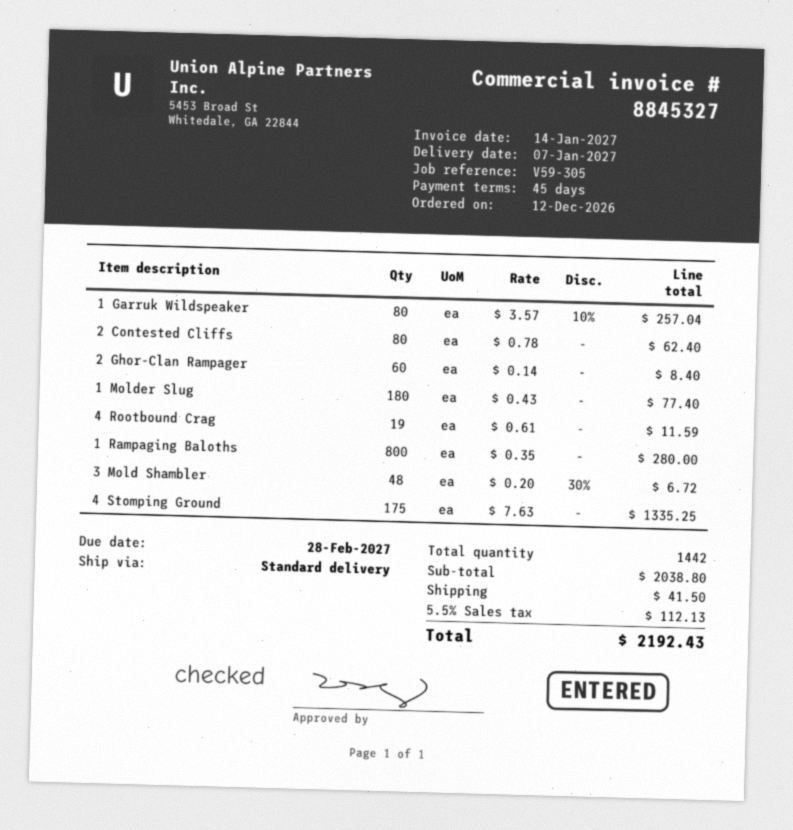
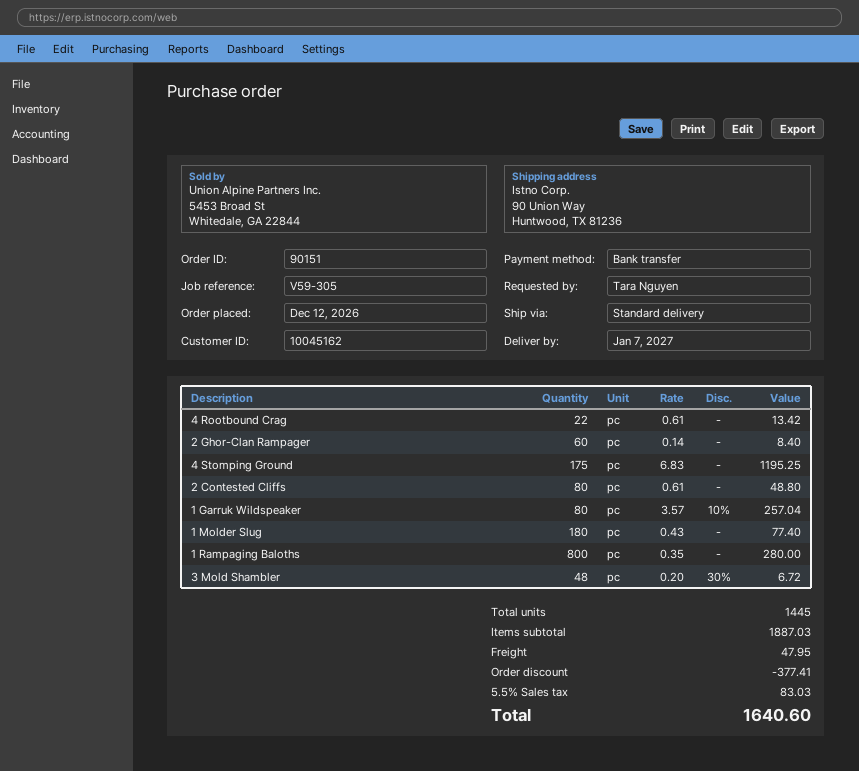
2 Contested Cliffs: 80 x 0.78 = 62.40 -> 80 x 0.61 = 48.80
4 Rootbound Crag: 19 x 0.61 = 11.59 -> 22 x 0.61 = 13.42
4 Stomping Ground: 175 x 7.63 = 1335.25 -> 175 x 6.83 = 1195.25
total quantity: 1442 -> 1445
subtotal: 2038.80 -> 1887.03
discount: none -> 377.41
shipping: 41.50 -> 47.95
tax: 5.5% = 112.13 -> 5.5% = 83.03
total: 2192.43 -> 1640.60

